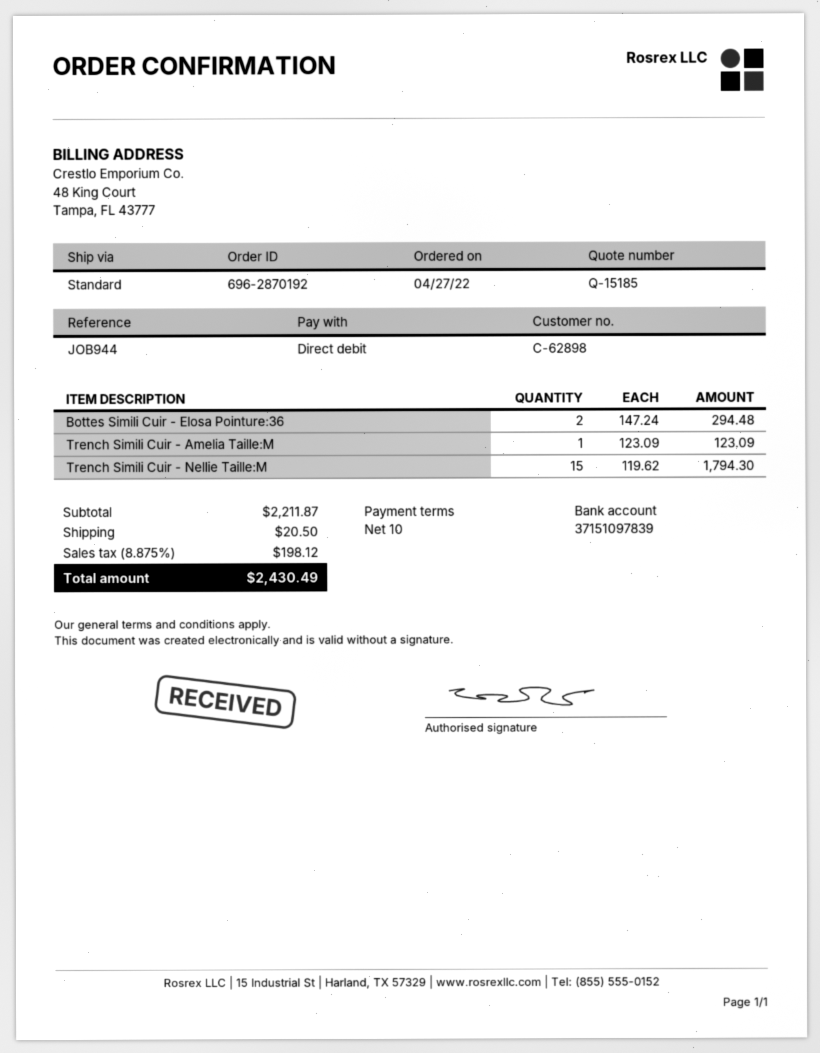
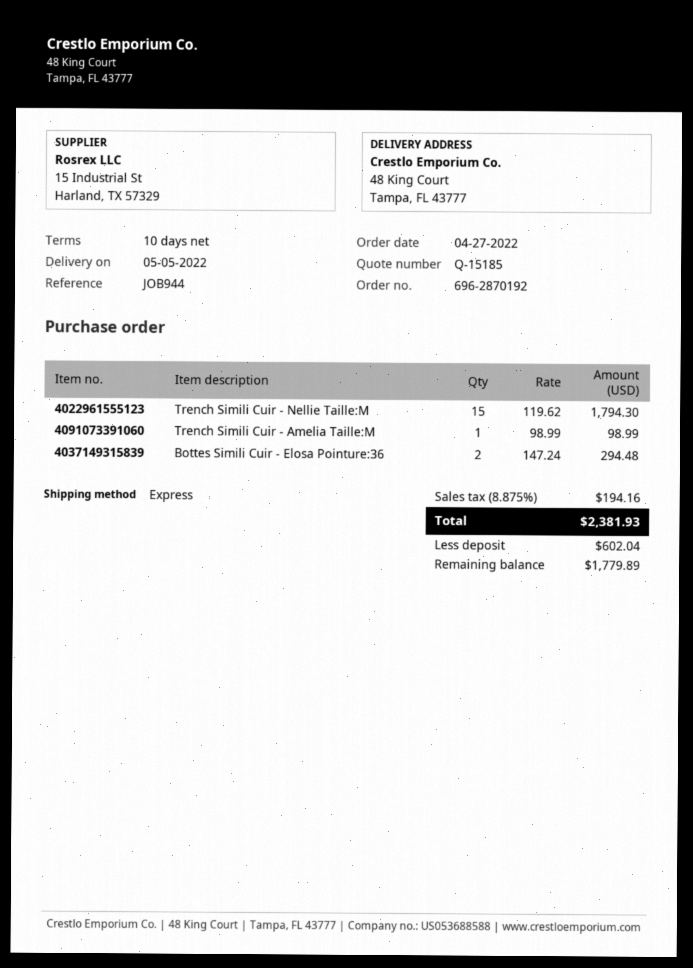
shipping method: standard -> express
Trench Simili Cuir - Amelia Taille:M: 1 x 123.09 = 123.09 -> 1 x 98.99 = 98.99
shipping: 20.50 -> none
tax: 8.875% = 198.12 -> 8.875% = 194.16
total: 2430.49 -> 2381.93

